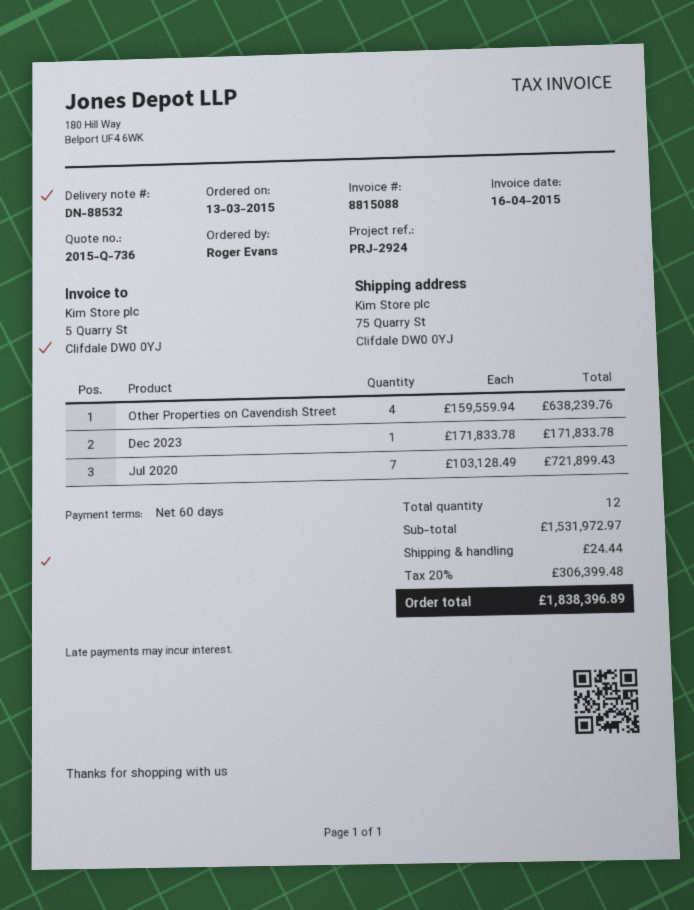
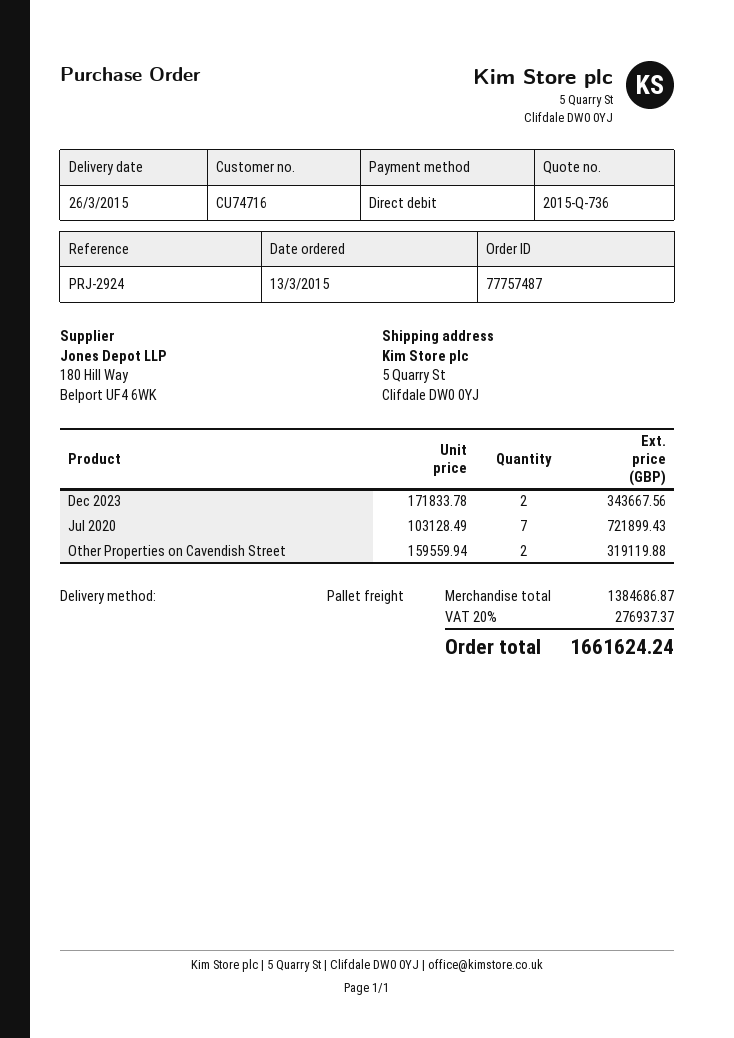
ship to: 75 Quarry St, Clifdale DW0 0YJ -> 5 Quarry St, Clifdale DW0 0YJ
Other Properties on Cavendish Street: 4 x 159559.94 = 638239.76 -> 2 x 159559.94 = 319119.88
Dec 2023: 1 x 171833.78 = 171833.78 -> 2 x 171833.78 = 343667.56
subtotal: 1531972.97 -> 1384686.87
shipping: 24.44 -> none
tax: 20% = 306399.48 -> 20% = 276937.37
total: 1838396.89 -> 1661624.24

